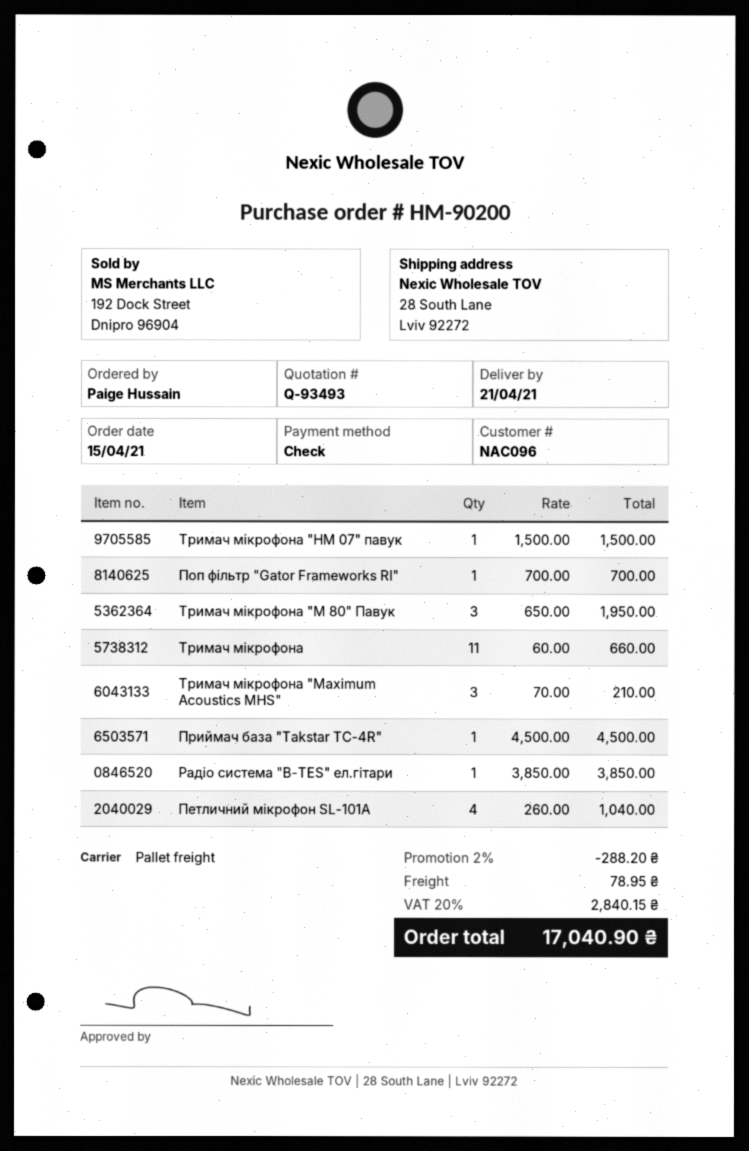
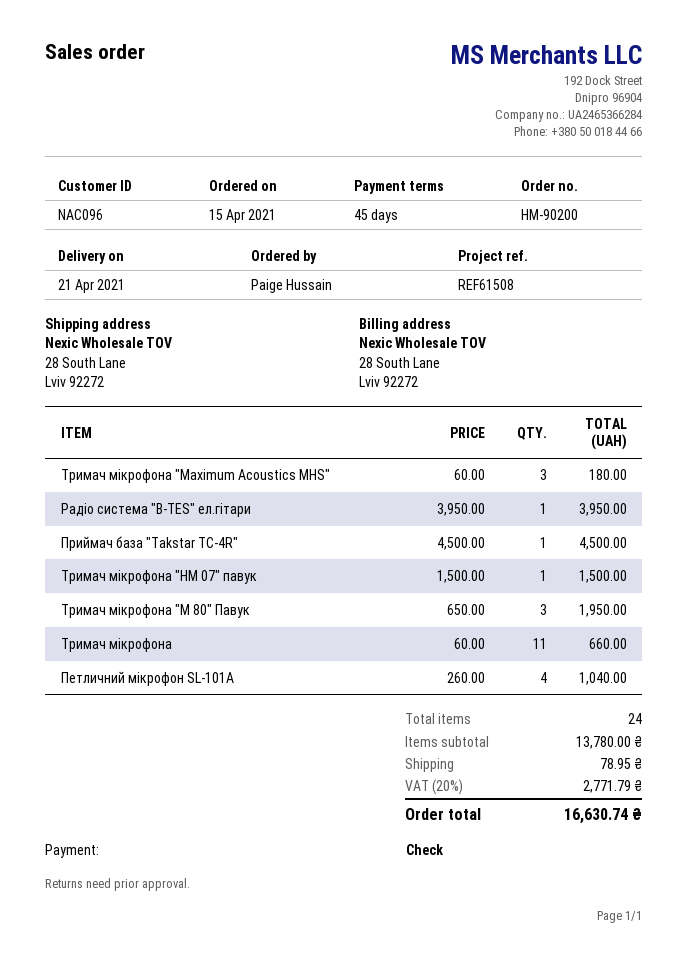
Поп фільтр "Gator Frameworks RI": 1 x 700.00 = 700.00 -> none
Тримач мікрофона "Maximum Acoustics MHS": 3 x 70.00 = 210.00 -> 3 x 60.00 = 180.00
Радіо система "B-TES" ел.гітари: 1 x 3850.00 = 3850.00 -> 1 x 3950.00 = 3950.00
discount: 2% = 288.20 -> none
tax: 20% = 2840.15 -> 20% = 2771.79
total: 17040.90 -> 16630.74

